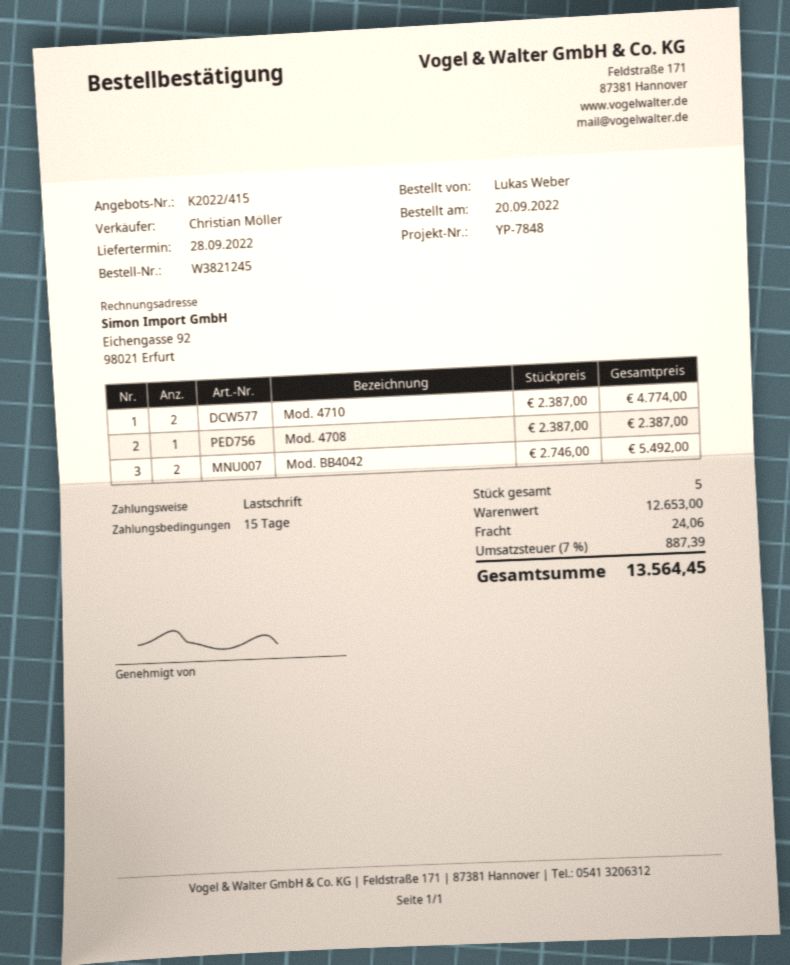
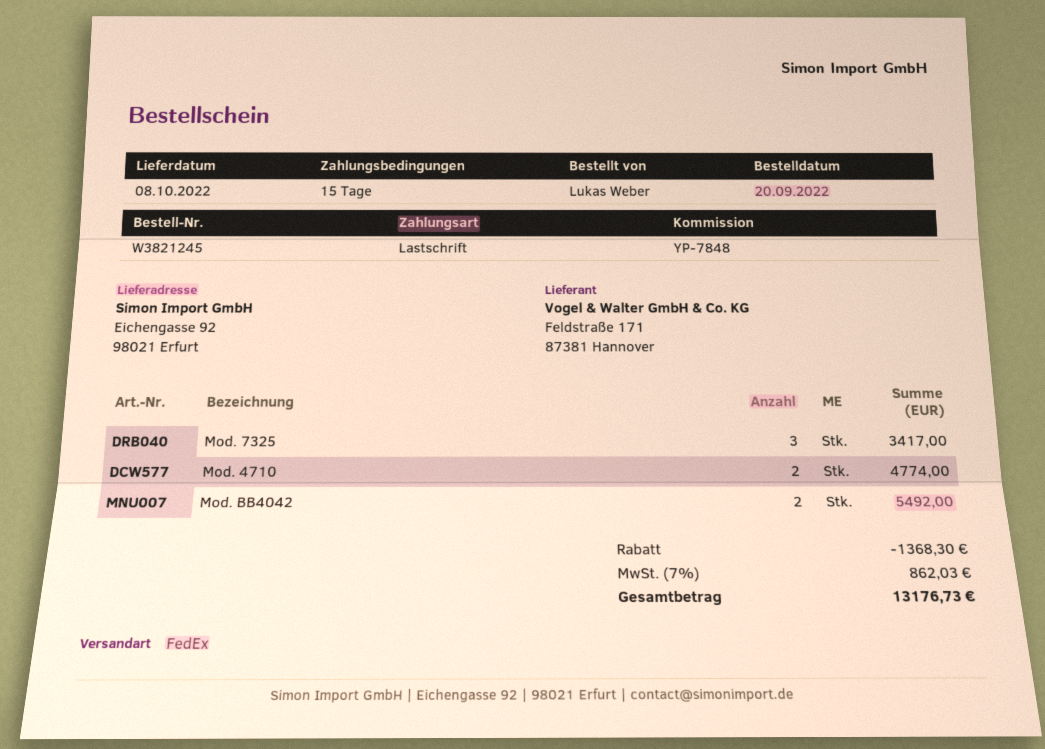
delivery date: 2022-09-28 -> 2022-10-08
Mod. 4708: 1 for 2387.00 -> none
Mod. 7325: none -> 3 for 3417.00
discount: none -> 1368.30
shipping: 24.06 -> none
tax: 7% = 887.39 -> 7% = 862.03
total: 13564.45 -> 13176.73

